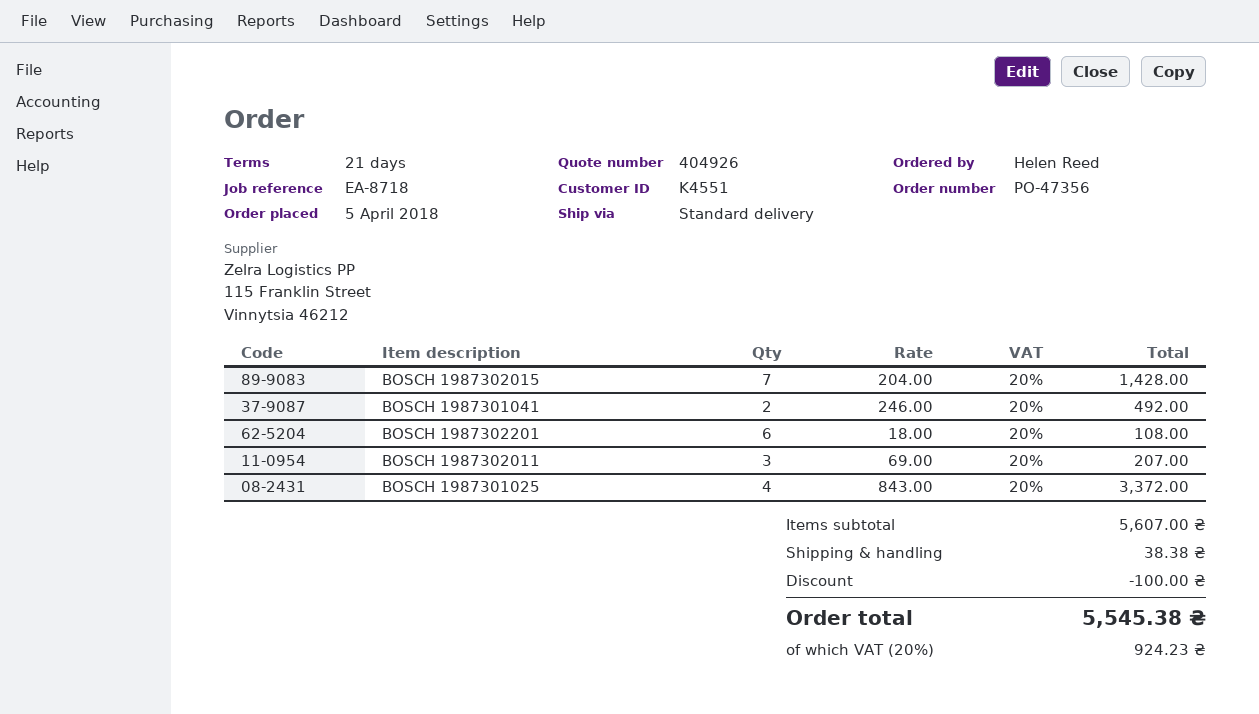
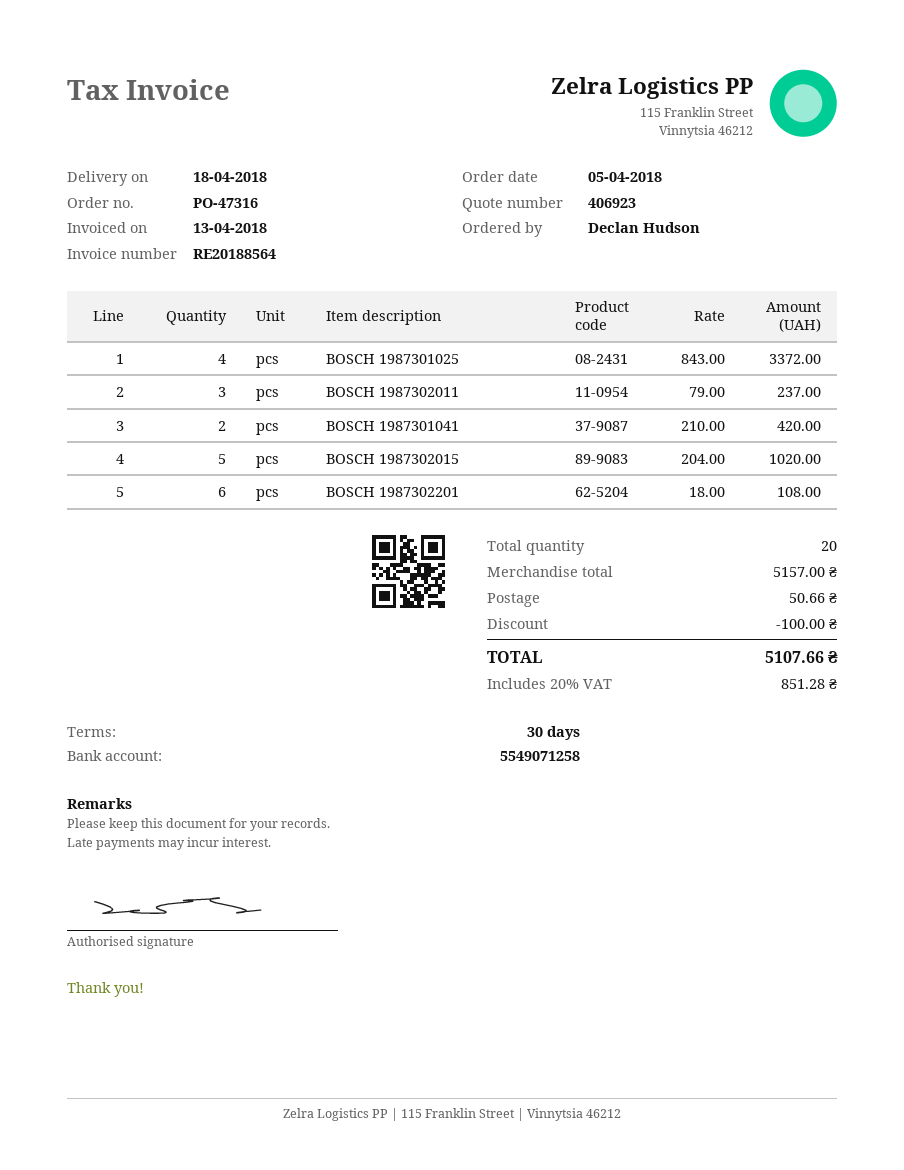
quote number: 404926 -> 406923
order number: PO-47356 -> PO-47316
payment terms: 21 days -> 30 days
ordered by: Helen Reed -> Declan Hudson
BOSCH 1987302015: 7 x 204.00 = 1428.00 -> 5 x 204.00 = 1020.00
BOSCH 1987301041: 2 x 246.00 = 492.00 -> 2 x 210.00 = 420.00
BOSCH 1987302011: 3 x 69.00 = 207.00 -> 3 x 79.00 = 237.00
subtotal: 5607.00 -> 5157.00
shipping: 38.38 -> 50.66
tax: 20% = 924.23 -> 20% = 851.28
total: 5545.38 -> 5107.66

